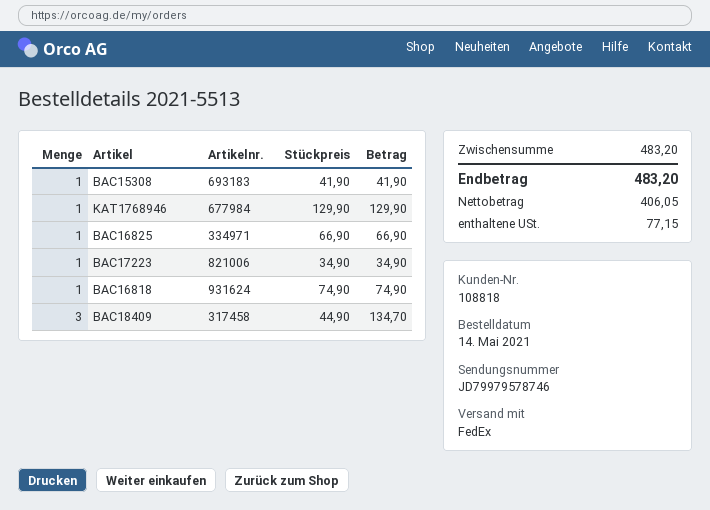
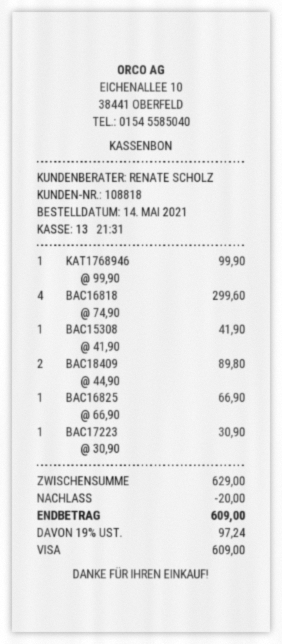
KAT1768946: 1 x 129.90 = 129.90 -> 1 x 99.90 = 99.90
BAC17223: 1 x 34.90 = 34.90 -> 1 x 30.90 = 30.90
BAC16818: 1 x 74.90 = 74.90 -> 4 x 74.90 = 299.60
BAC18409: 3 x 44.90 = 134.70 -> 2 x 44.90 = 89.80
subtotal: 483.20 -> 629.00
discount: none -> 20.00
tax: 77.15 -> 97.24
total: 483.20 -> 609.00

